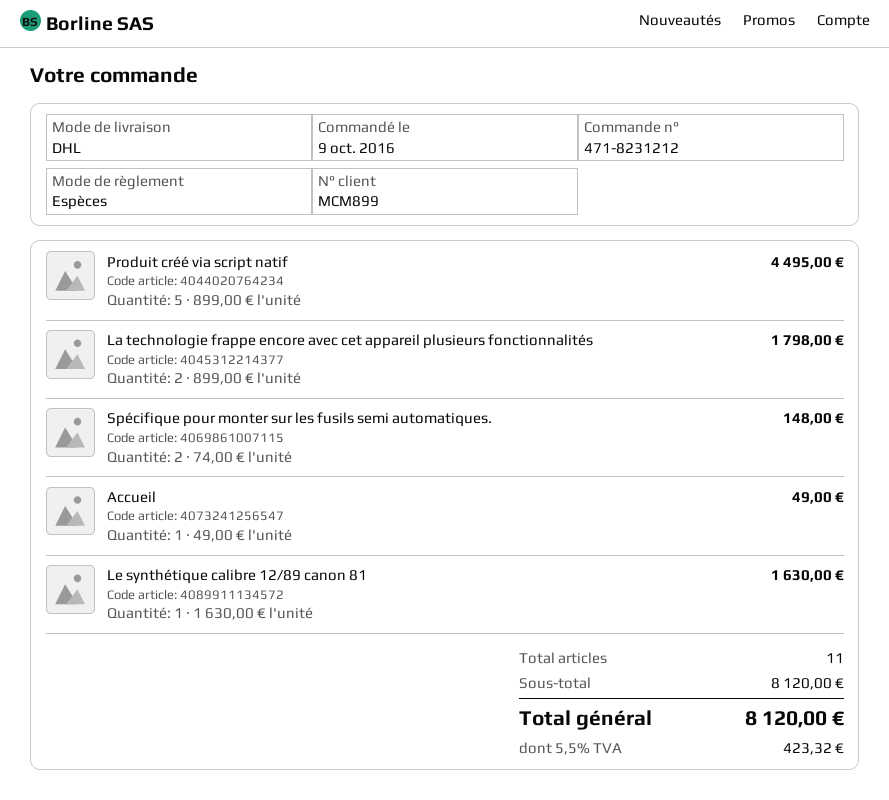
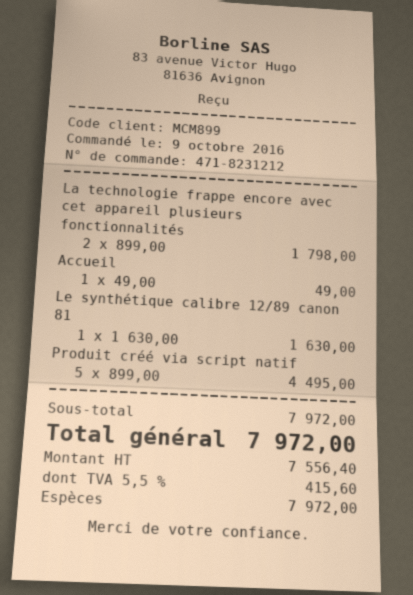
Spécifique pour monter sur les fusils semi automatiques.: 2 x 74.00 = 148.00 -> none
subtotal: 8120.00 -> 7972.00
tax: 5.5% = 423.32 -> 5.5% = 415.60
total: 8120.00 -> 7972.00

